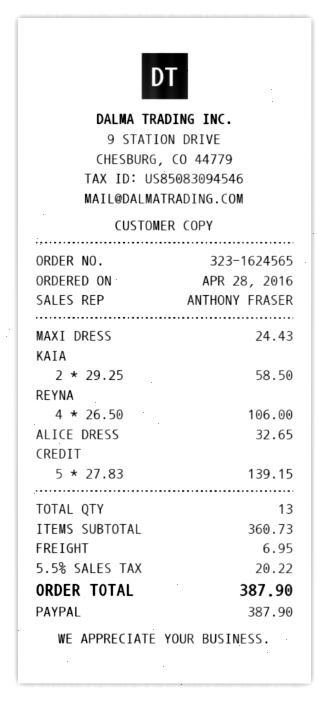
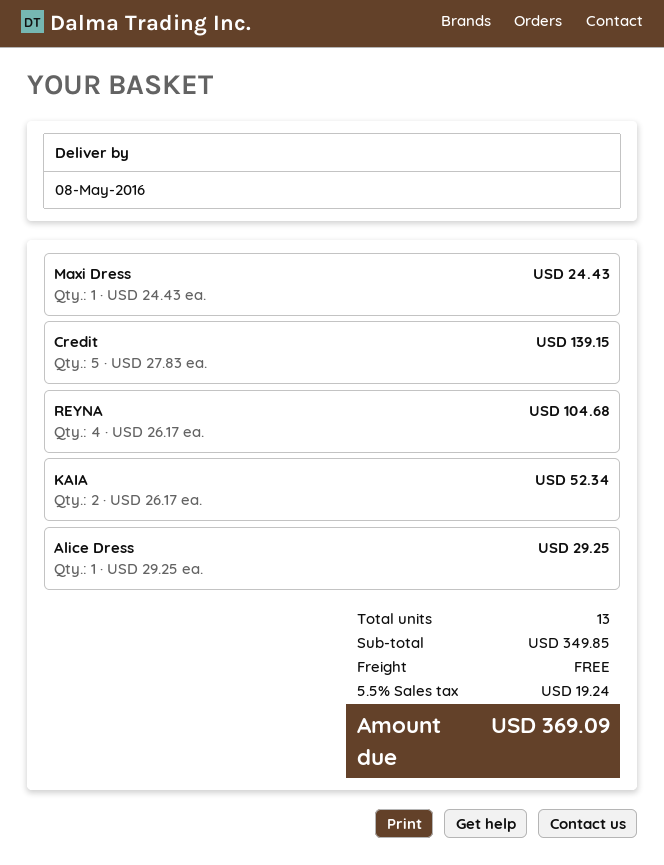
KAIA: 2 x 29.25 = 58.50 -> 2 x 26.17 = 52.34
REYNA: 4 x 26.50 = 106.00 -> 4 x 26.17 = 104.68
ALICE DRESS: 1 x 32.65 = 32.65 -> 1 x 29.25 = 29.25
subtotal: 360.73 -> 349.85
shipping: 6.95 -> 0.00
tax: 5.5% = 20.22 -> 5.5% = 19.24
total: 387.90 -> 369.09

